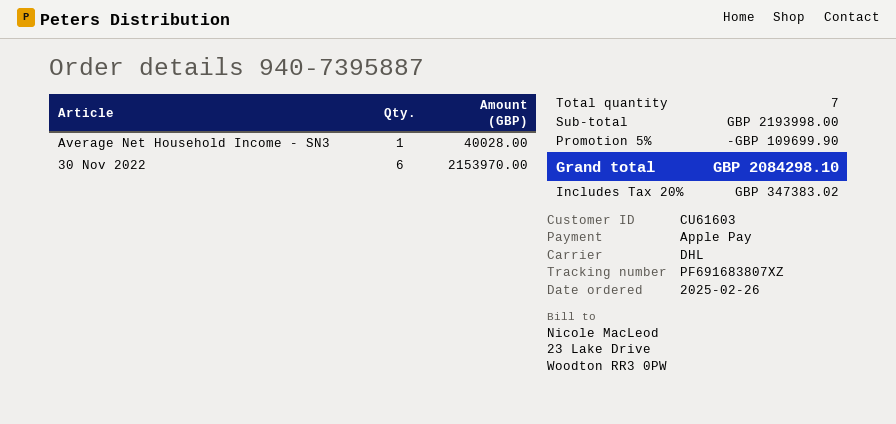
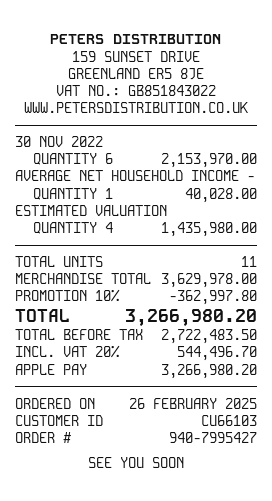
order number: 940-7395887 -> 940-7995427
customer number: CU61603 -> CU66103
ESTIMATED VALUATION: none -> 4 for 1435980.00
total quantity: 7 -> 11
subtotal: 2193998.00 -> 3629978.00
discount: 5% = 109699.90 -> 10% = 362997.80
tax: 20% = 347383.02 -> 20% = 544496.70
total: 2084298.10 -> 3266980.20

